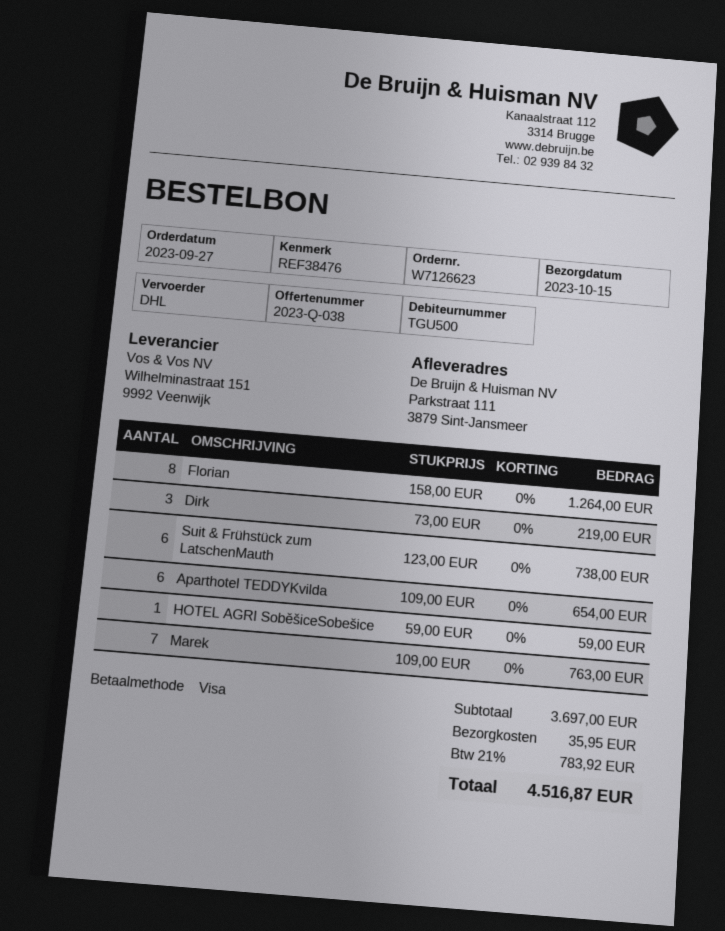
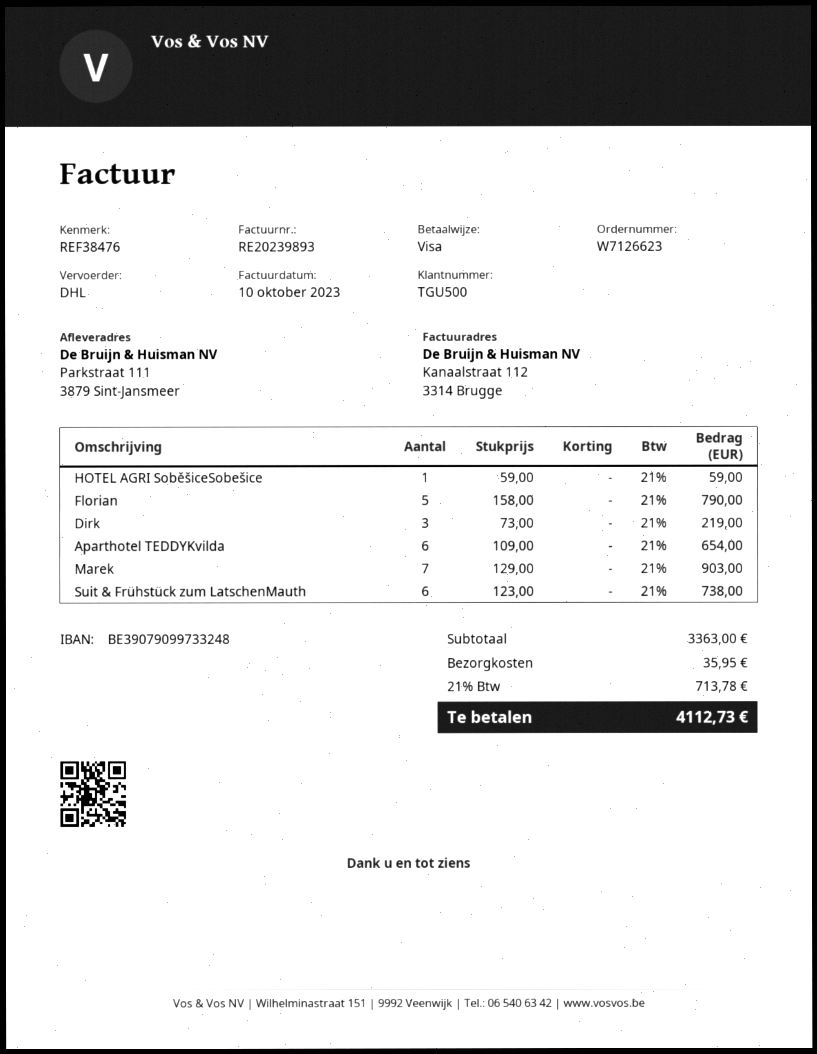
Florian: 8 x 158.00 = 1264.00 -> 5 x 158.00 = 790.00
Marek: 7 x 109.00 = 763.00 -> 7 x 129.00 = 903.00
subtotal: 3697.00 -> 3363.00
tax: 21% = 783.92 -> 21% = 713.78
total: 4516.87 -> 4112.73

